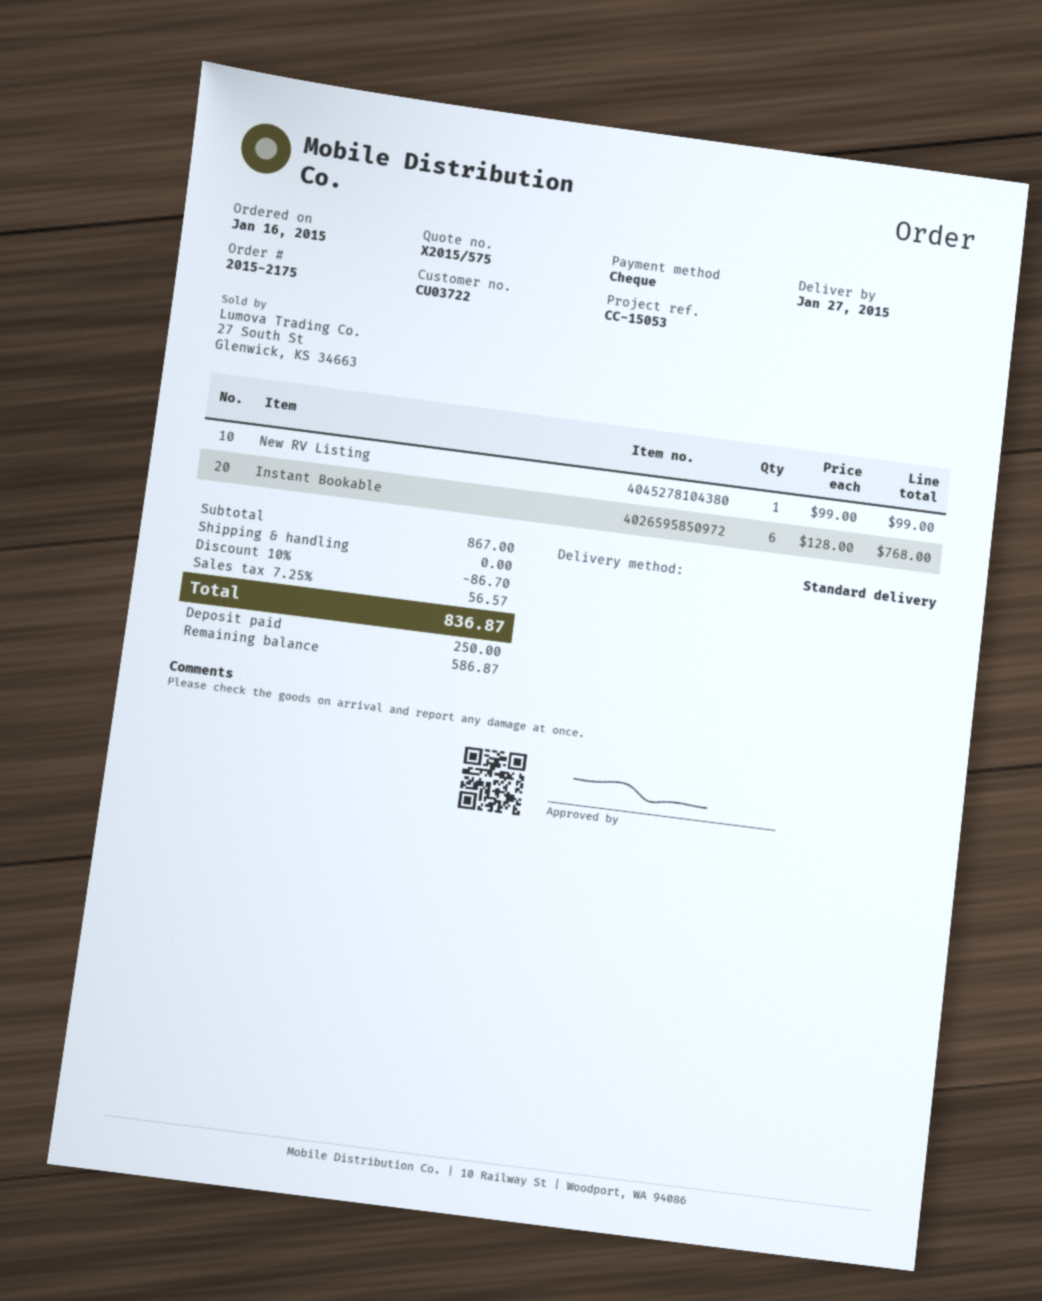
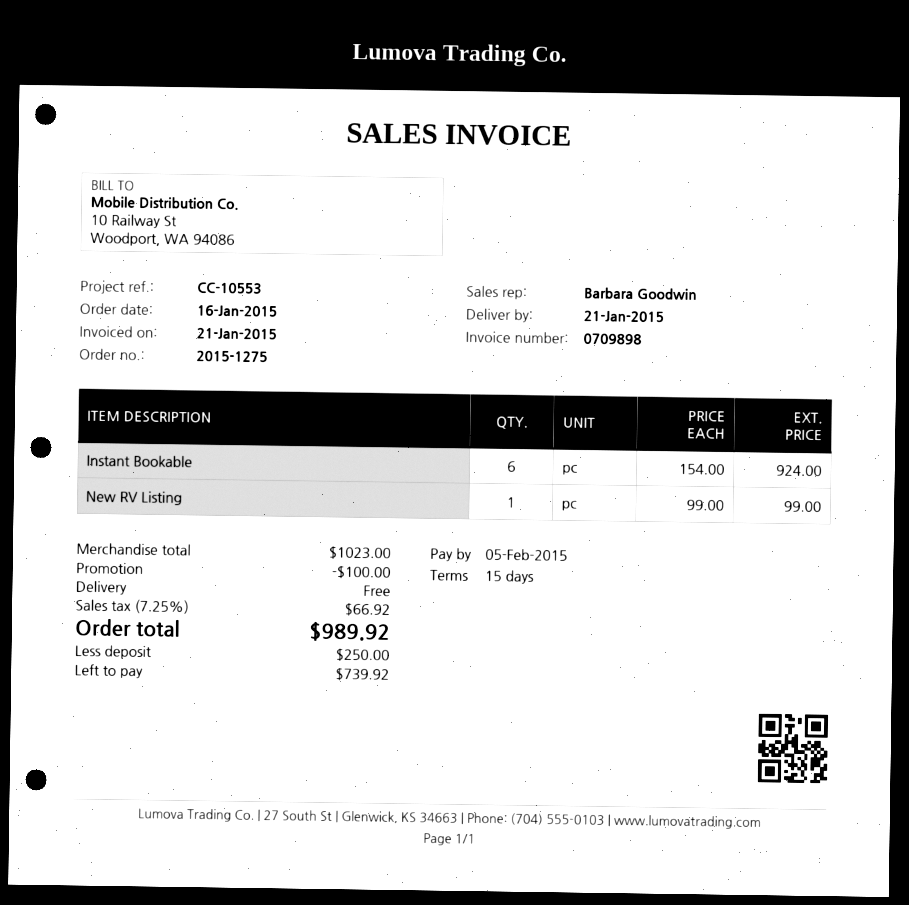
order number: 2015-2175 -> 2015-1275
delivery date: 2015-01-27 -> 2015-01-21
reference: CC-15053 -> CC-10553
Instant Bookable: 6 x 128.00 = 768.00 -> 6 x 154.00 = 924.00
subtotal: 867.00 -> 1023.00
discount: 86.70 -> 100.00
tax: 7.25% = 56.57 -> 7.25% = 66.92
total: 836.87 -> 989.92
balance: 586.87 -> 739.92

